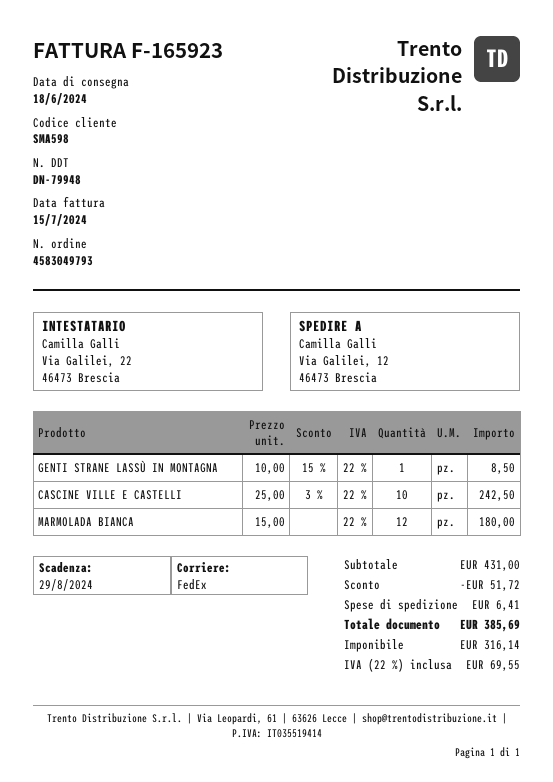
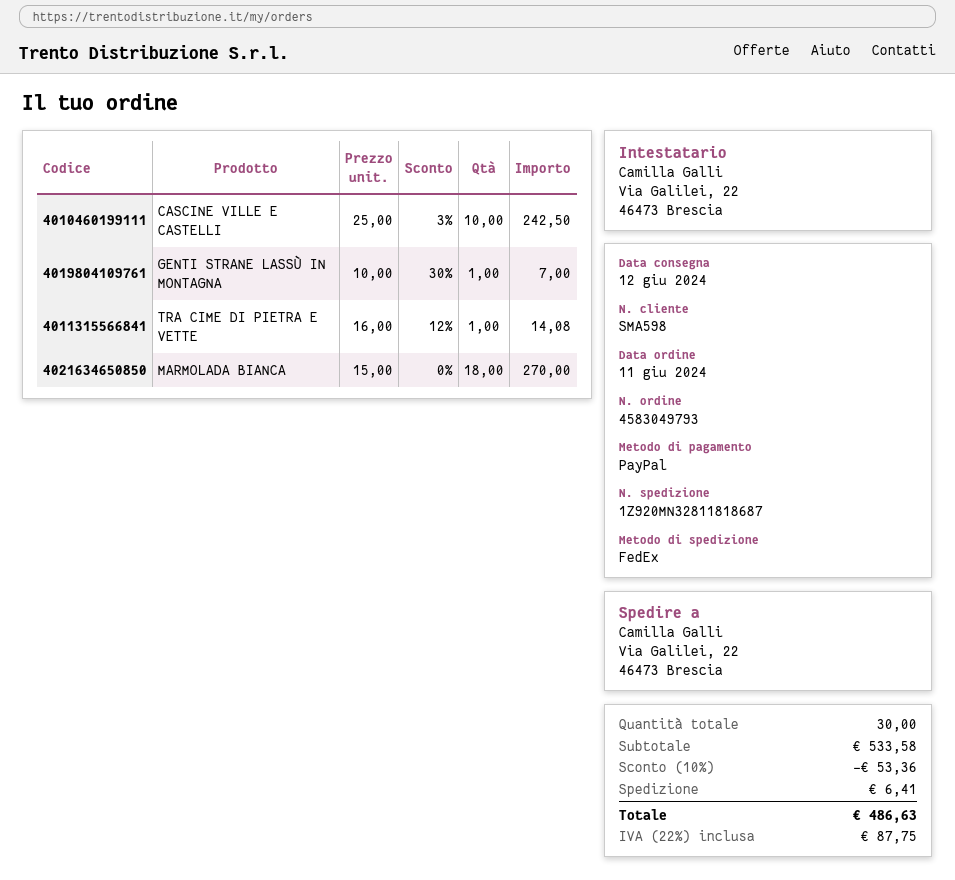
delivery date: 2024-06-18 -> 2024-06-12
ship to: Via Galilei, 12, 46473 Brescia -> Via Galilei, 22, 46473 Brescia
GENTI STRANE LASSÙ IN MONTAGNA: 1 x 10.00 - 15% = 8.50 -> 1 x 10.00 - 30% = 7.00
MARMOLADA BIANCA: 12 x 15.00 = 180.00 -> 18 x 15.00 = 270.00
TRA CIME DI PIETRA E VETTE: none -> 1 x 16.00 - 12% = 14.08
subtotal: 431.00 -> 533.58
discount: 51.72 -> 53.36
tax: 22% = 69.55 -> 22% = 87.75
total: 385.69 -> 486.63

